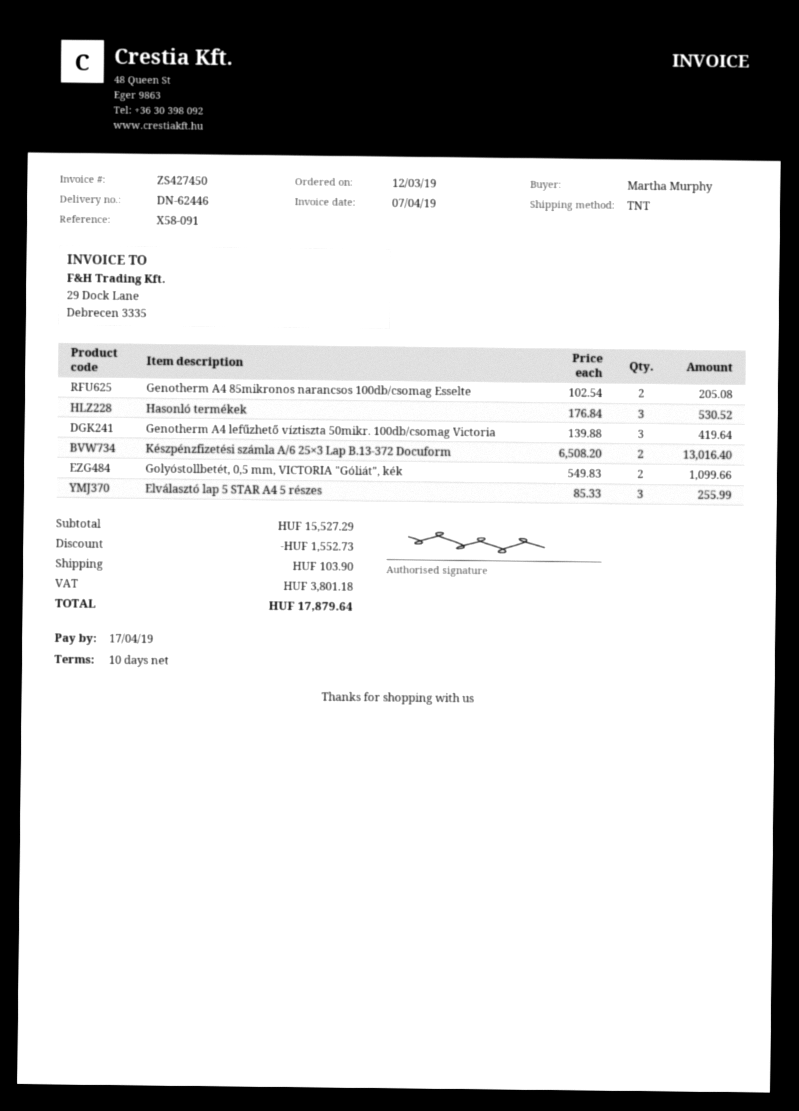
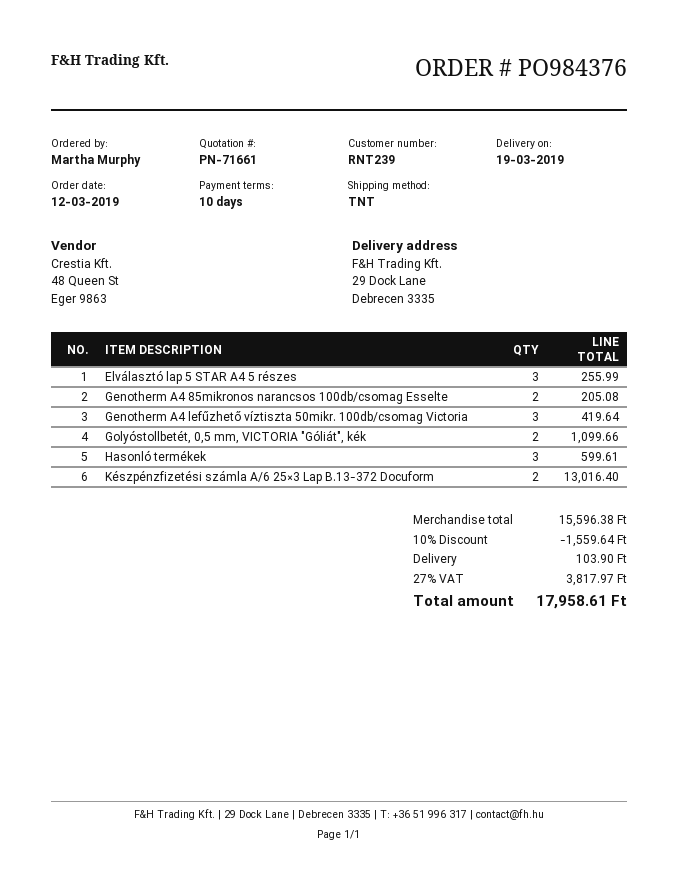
Hasonló termékek: 3 for 530.52 -> 3 for 599.61
subtotal: 15527.29 -> 15596.38
discount: 1552.73 -> 1559.64
tax: 3801.18 -> 3817.97
total: 17879.64 -> 17958.61

